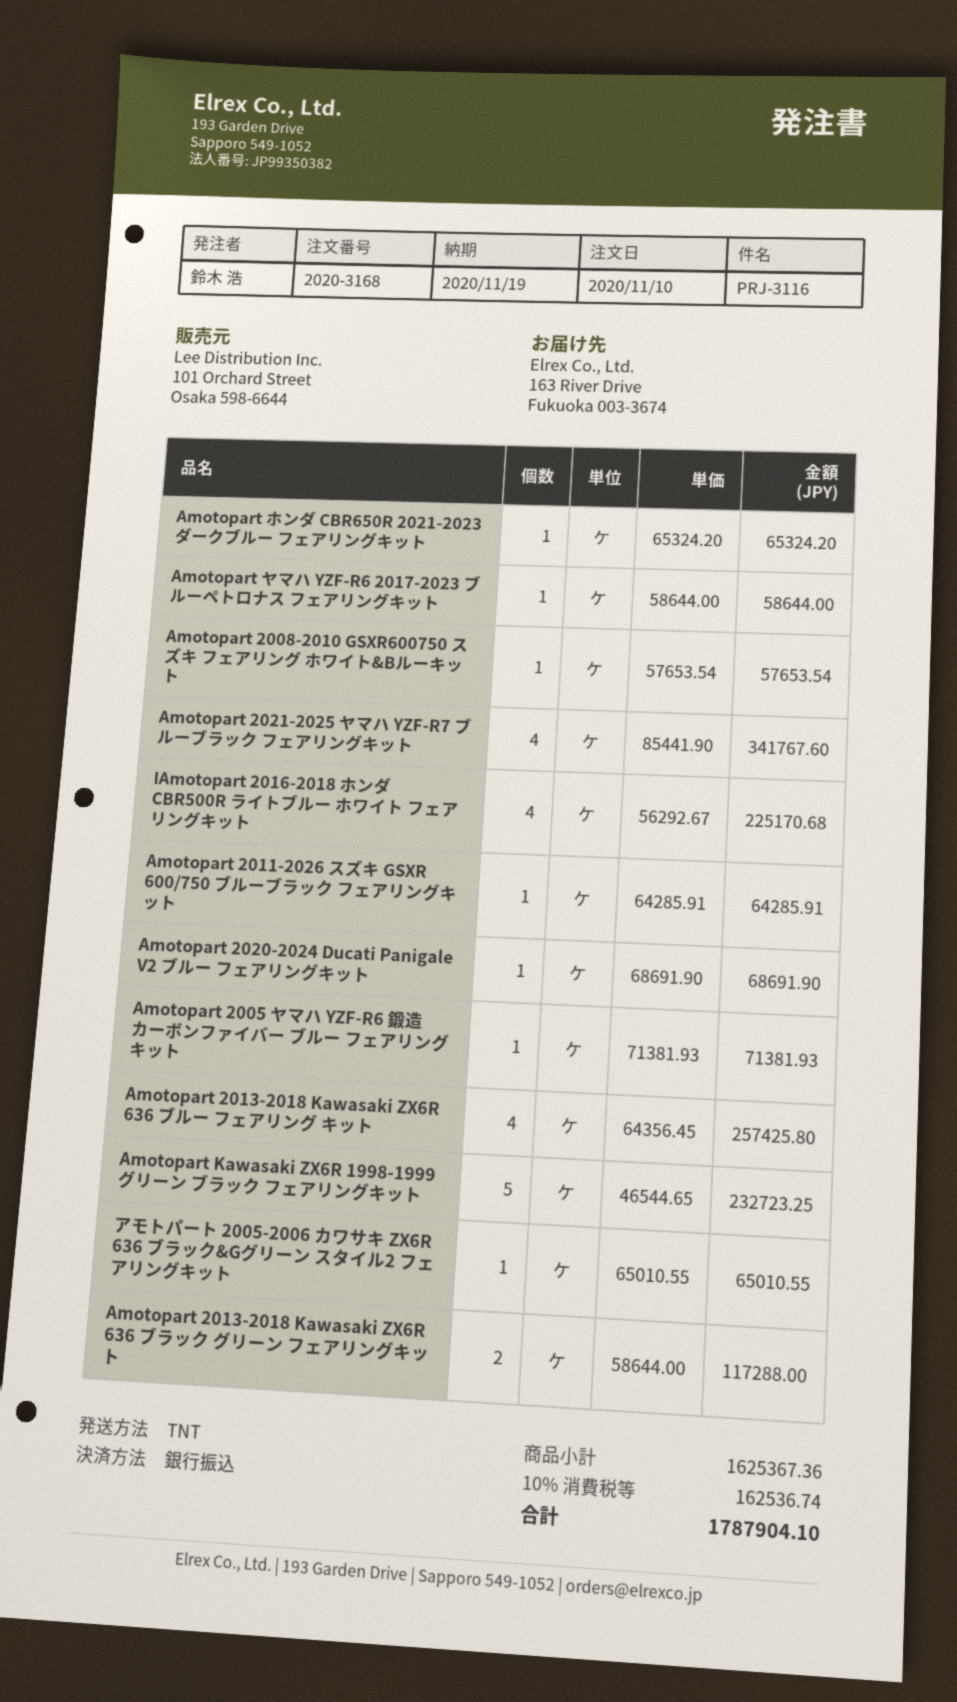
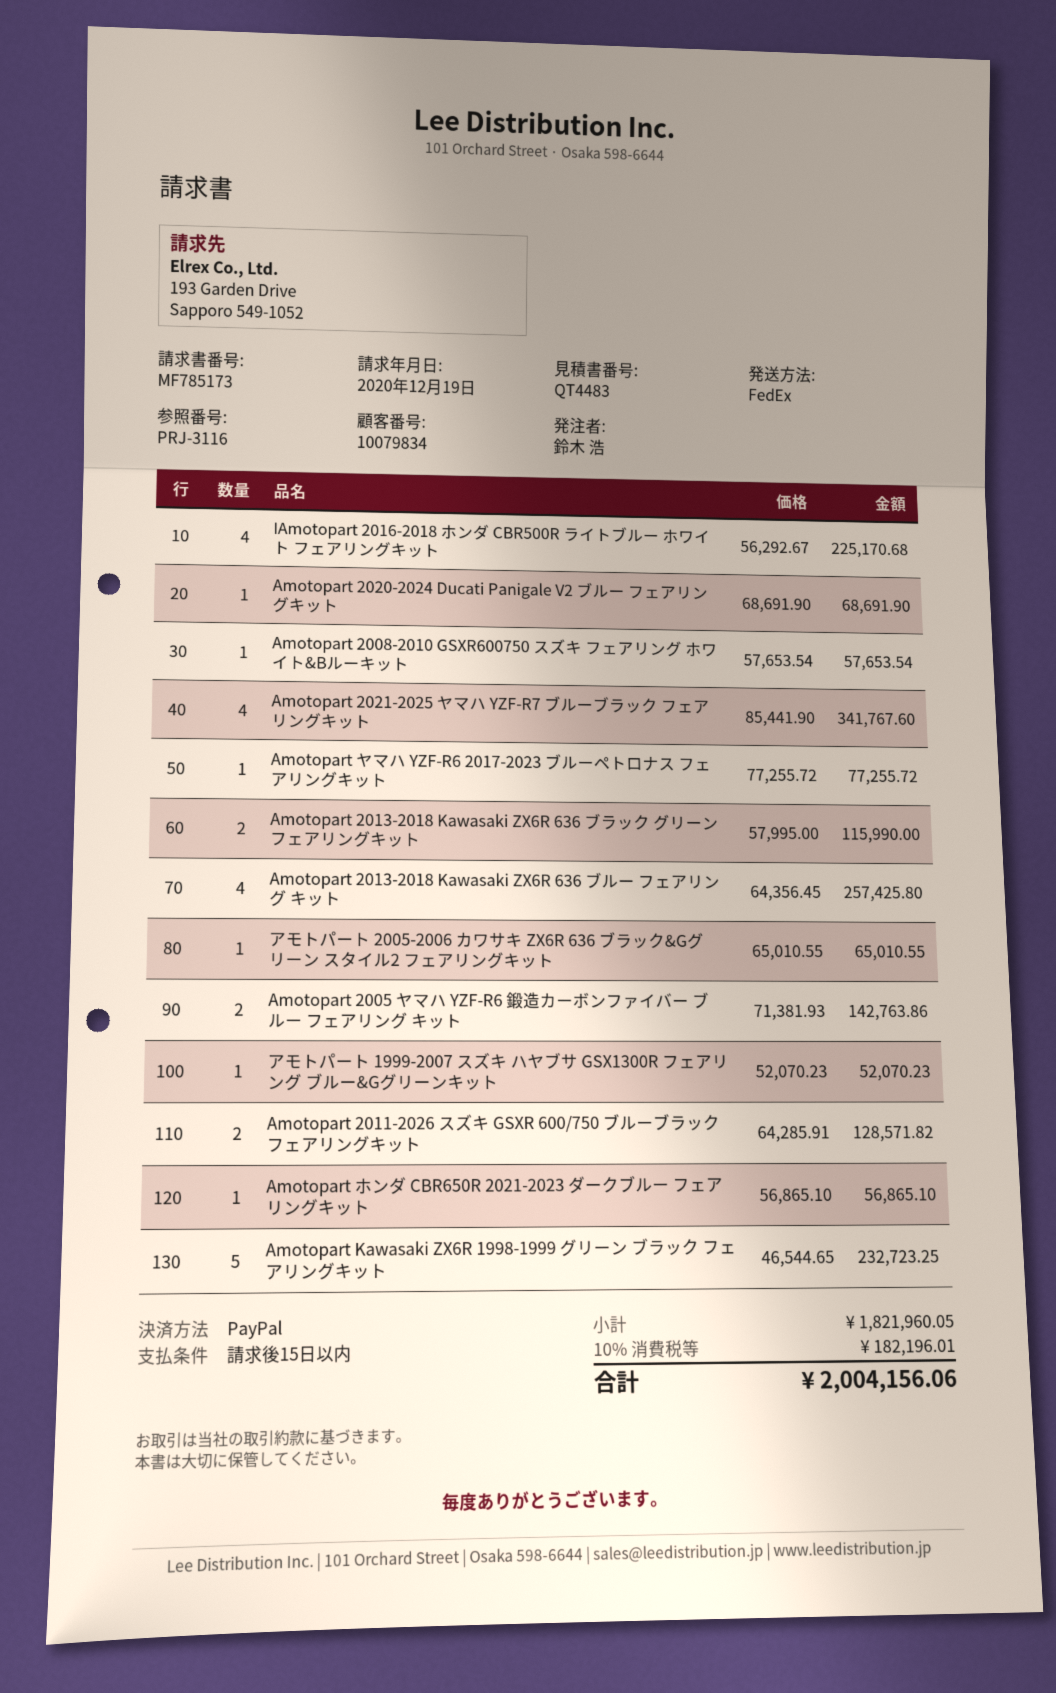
payment method: bank transfer -> PayPal
shipping method: TNT -> FedEx
Amotopart ホンダ CBR650R 2021-2023 ダークブルー フェアリングキット: 1 x 65324.20 = 65324.20 -> 1 x 56865.10 = 56865.10
Amotopart ヤマハ YZF-R6 2017-2023 ブルーペトロナス フェアリングキット: 1 x 58644.00 = 58644.00 -> 1 x 77255.72 = 77255.72
Amotopart 2011-2026 スズキ GSXR 600/750 ブルーブラック フェアリングキット: 1 x 64285.91 = 64285.91 -> 2 x 64285.91 = 128571.82
Amotopart 2005 ヤマハ YZF-R6 鍛造カーボンファイバー ブルー フェアリング キット: 1 x 71381.93 = 71381.93 -> 2 x 71381.93 = 142763.86
Amotopart 2013-2018 Kawasaki ZX6R 636 ブラック グリーン フェアリングキット: 2 x 58644.00 = 117288.00 -> 2 x 57995.00 = 115990.00
アモトパート 1999-2007 スズキ ハヤブサ GSX1300R フェアリング ブルー&Gグリーンキット: none -> 1 x 52070.23 = 52070.23
subtotal: 1625367.36 -> 1821960.05
tax: 10% = 162536.74 -> 10% = 182196.01
total: 1787904.10 -> 2004156.06

